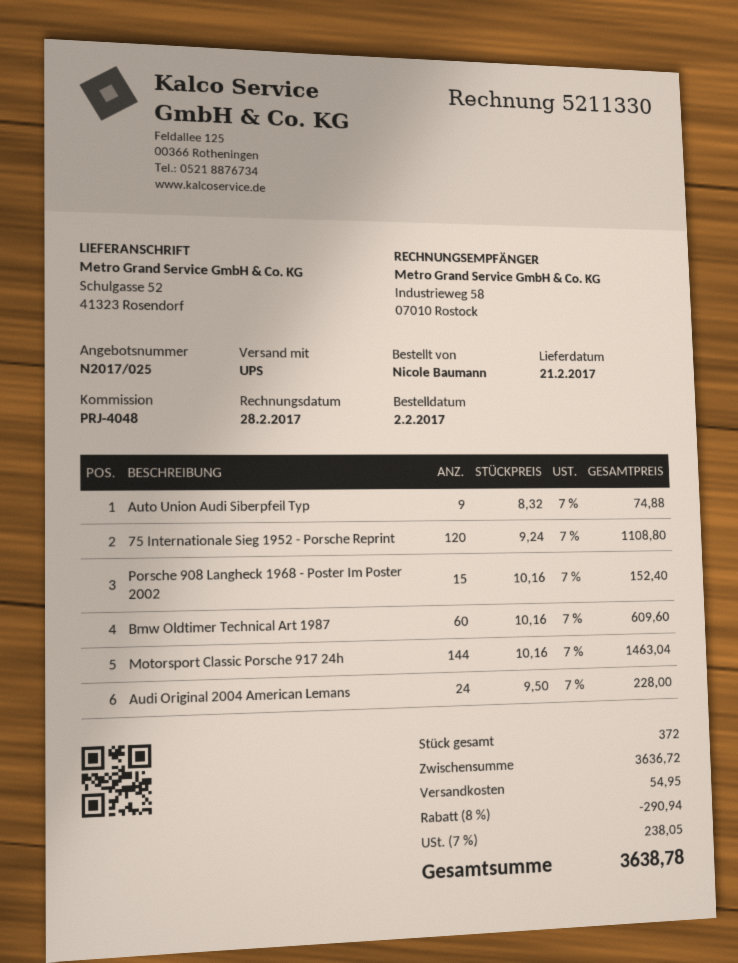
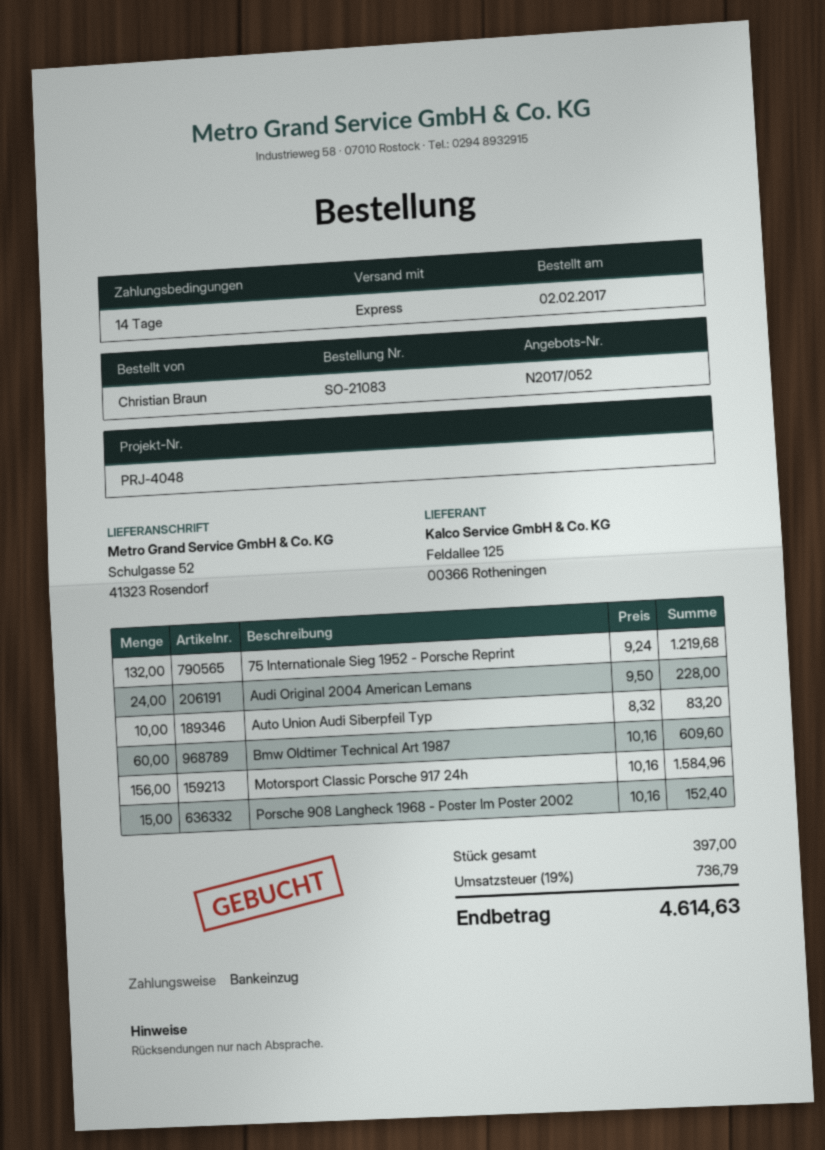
quote number: N2017/025 -> N2017/052
ordered by: Nicole Baumann -> Christian Braun
shipping method: UPS -> express
Auto Union Audi Siberpfeil Typ: 9 x 8.32 = 74.88 -> 10 x 8.32 = 83.20
75 Internationale Sieg 1952 - Porsche Reprint: 120 x 9.24 = 1108.80 -> 132 x 9.24 = 1219.68
Motorsport Classic Porsche 917 24h: 144 x 10.16 = 1463.04 -> 156 x 10.16 = 1584.96
total quantity: 372 -> 397
discount: 8% = 290.94 -> none
shipping: 54.95 -> none
tax: 7% = 238.05 -> 19% = 736.79
total: 3638.78 -> 4614.63

